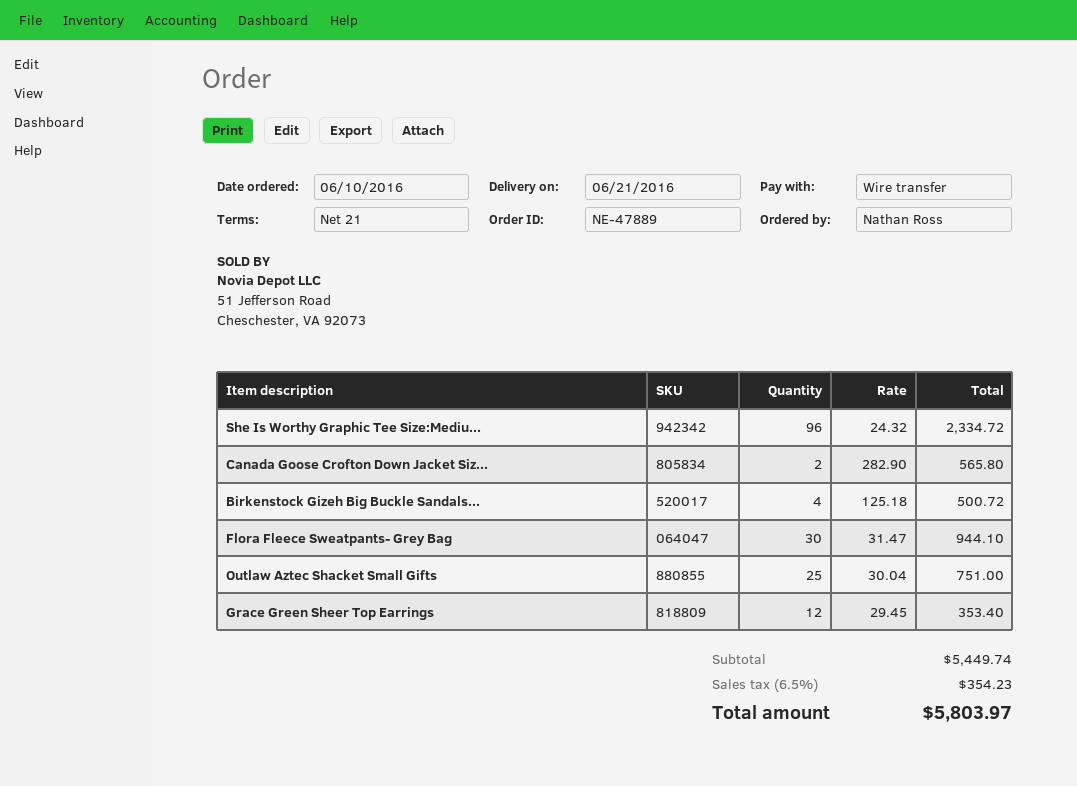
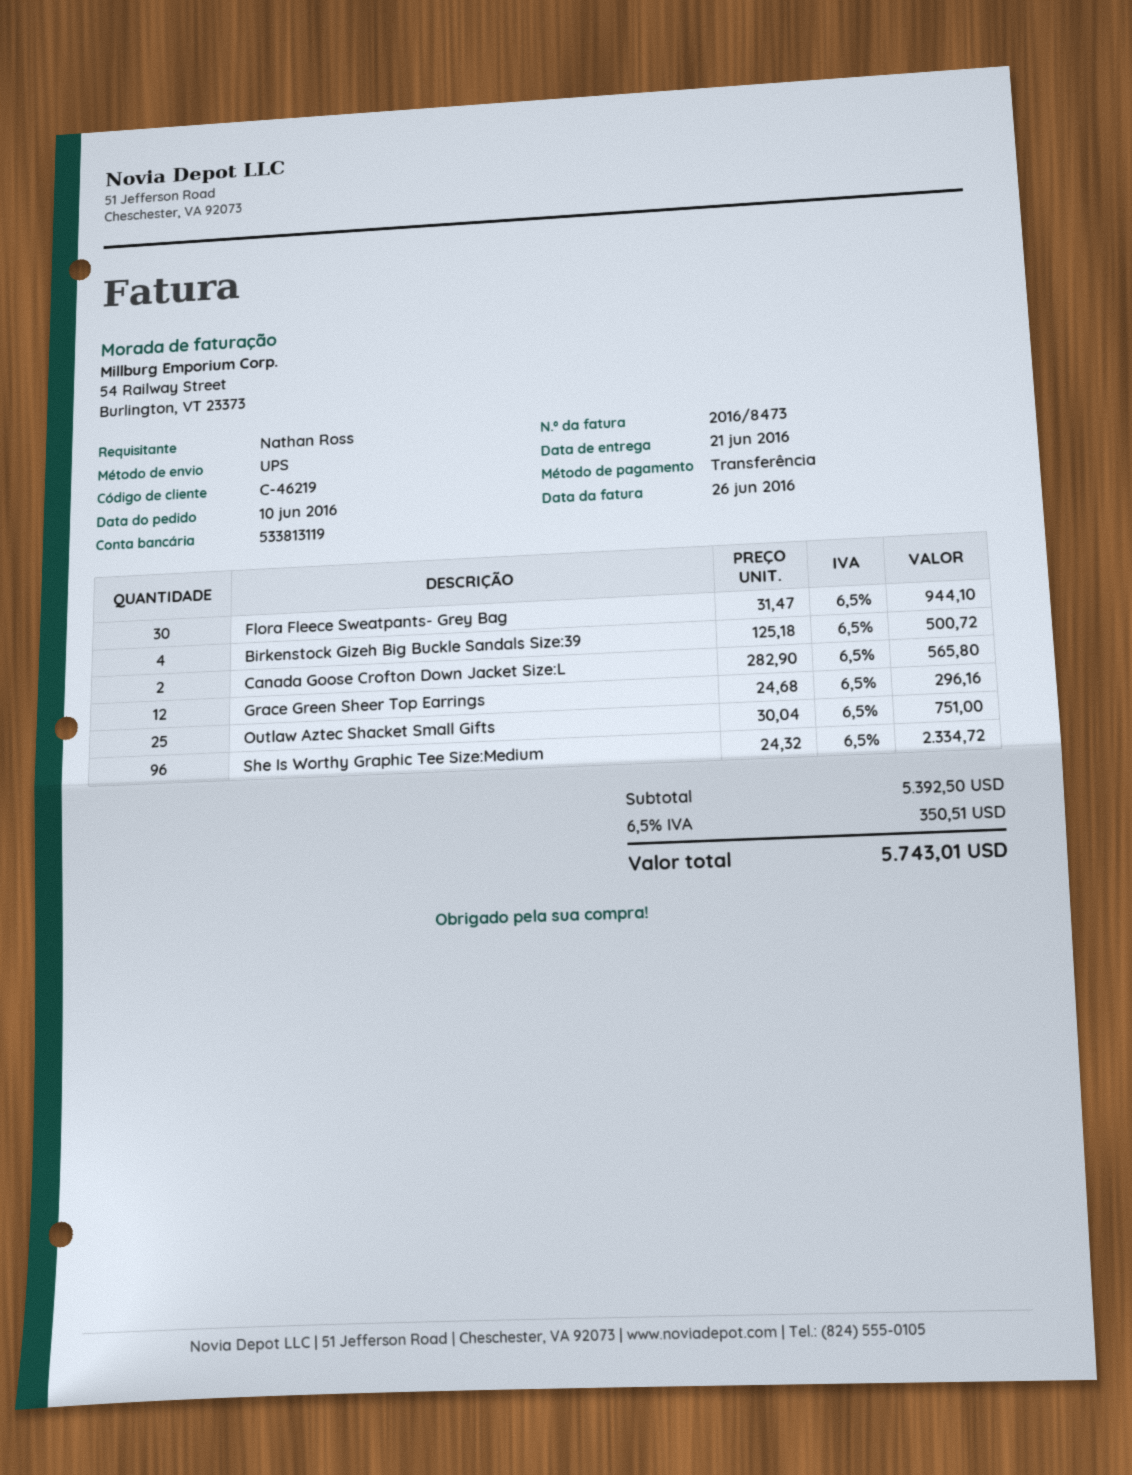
Grace Green Sheer Top Earrings: 12 x 29.45 = 353.40 -> 12 x 24.68 = 296.16
subtotal: 5449.74 -> 5392.50
tax: 6.5% = 354.23 -> 6.5% = 350.51
total: 5803.97 -> 5743.01

